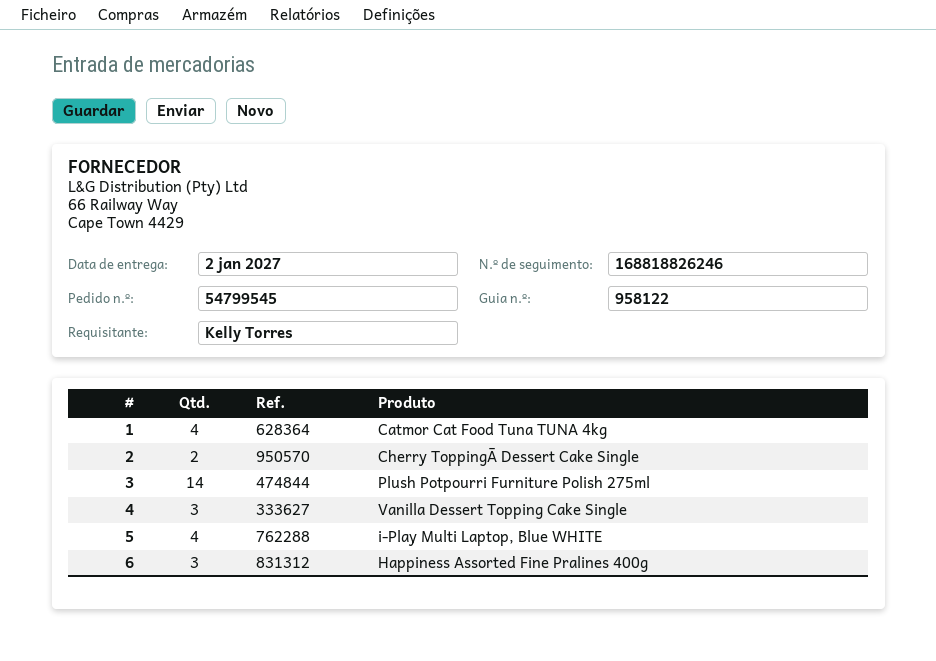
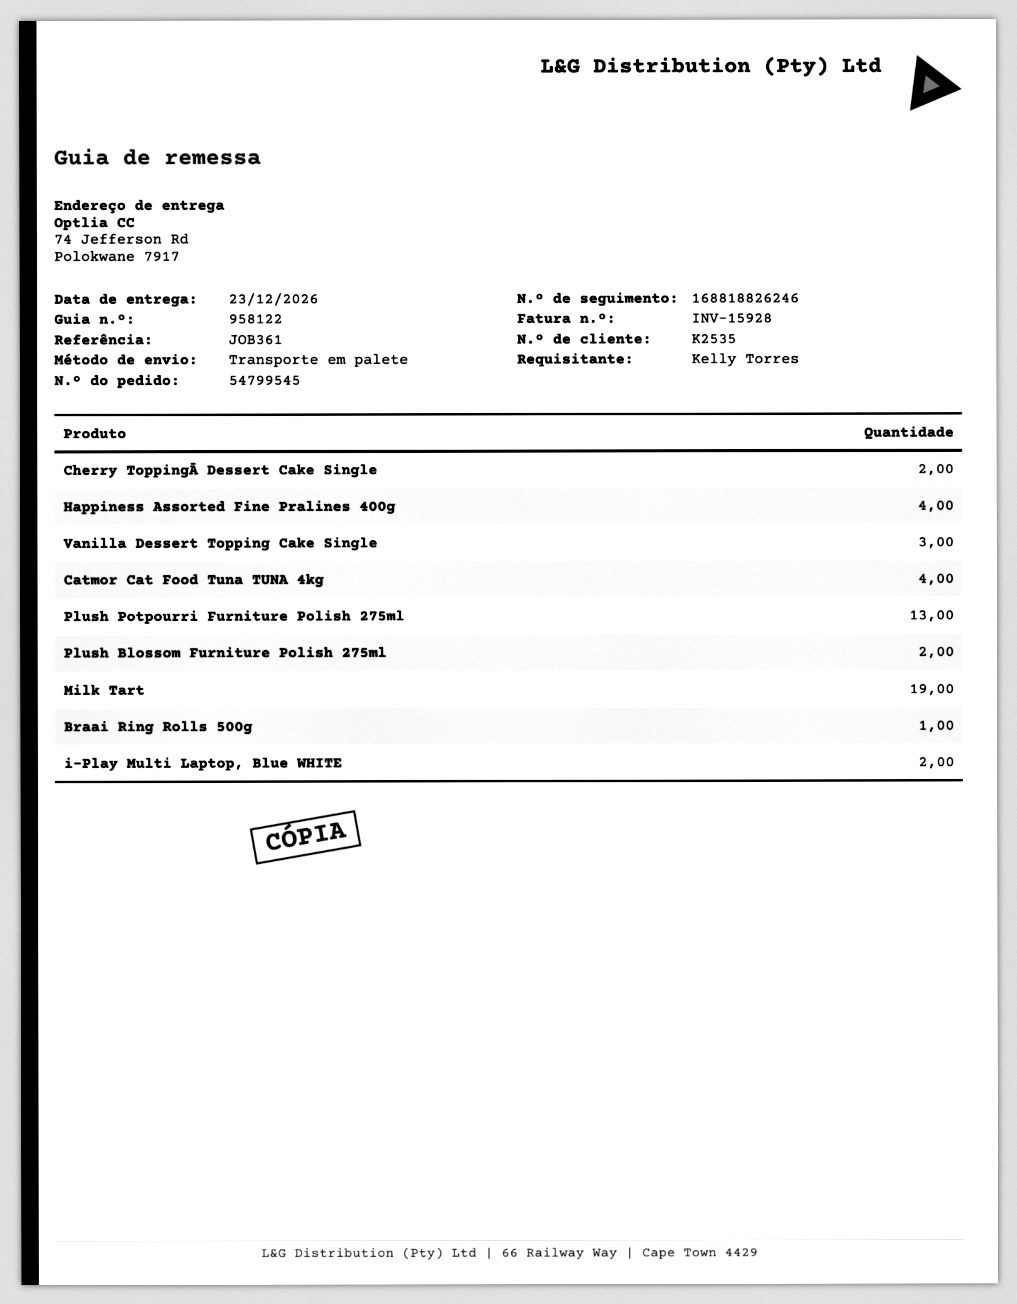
delivery date: 2027-01-02 -> 2026-12-23
Plush Potpourri Furniture Polish 275ml: 14 -> 13
i-Play Multi Laptop, Blue WHITE: 4 -> 2
Happiness Assorted Fine Pralines 400g: 3 -> 4
Plush Blossom Furniture Polish 275ml: none -> 2
Milk Tart: none -> 19
Braai Ring Rolls 500g: none -> 1

